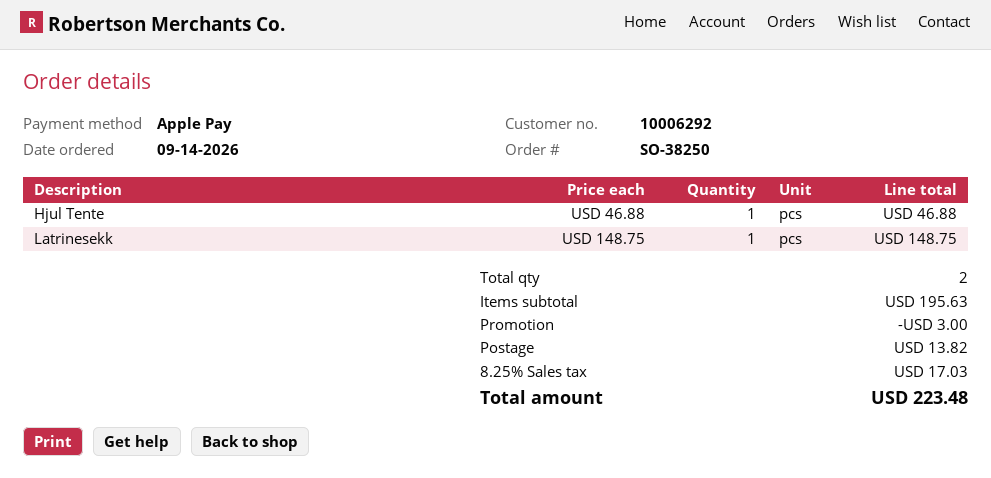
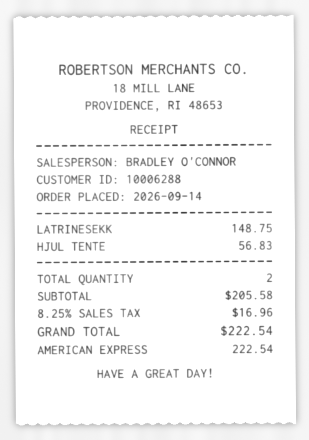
customer number: 10006292 -> 10006288
payment method: Apple Pay -> American Express
Hjul Tente: 1 x 46.88 = 46.88 -> 1 x 56.83 = 56.83
subtotal: 195.63 -> 205.58
discount: 3.00 -> none
shipping: 13.82 -> none
tax: 8.25% = 17.03 -> 8.25% = 16.96
total: 223.48 -> 222.54

